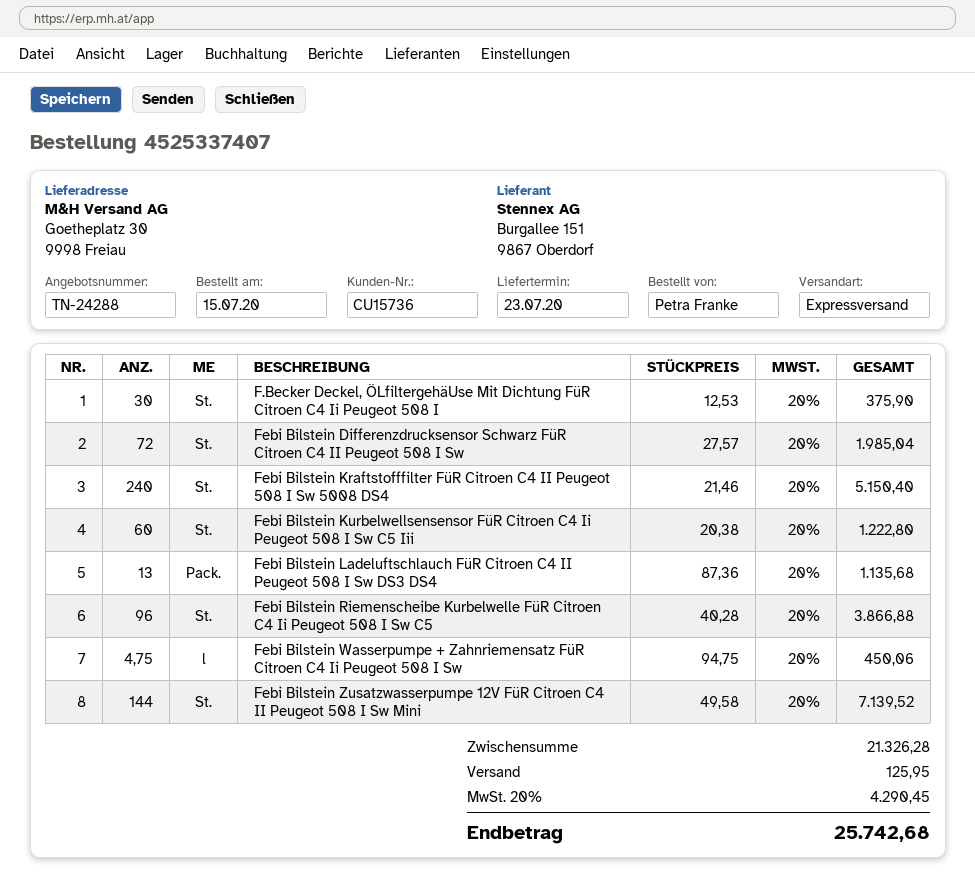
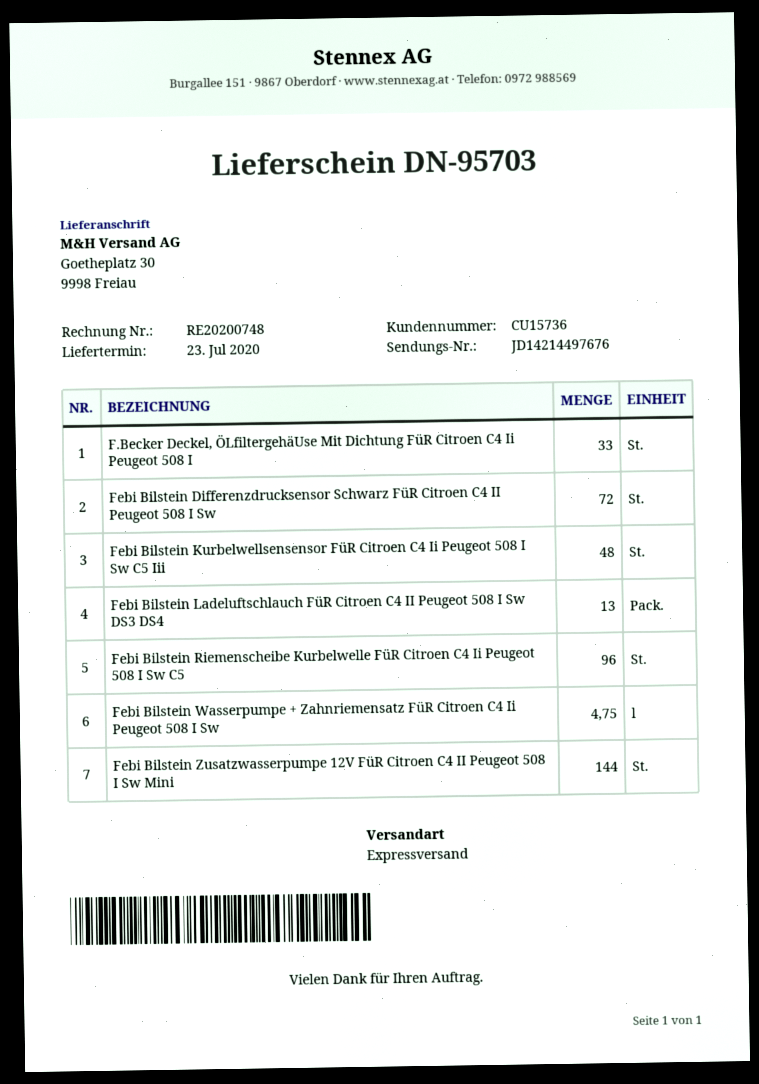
F.Becker Deckel, ÖLfiltergehäUse Mit Dichtung FüR Citroen C4 Ii Peugeot 508 I: 30 -> 33
Febi Bilstein Kraftstofffilter FüR Citroen C4 II Peugeot 508 I Sw 5008 DS4: 240 -> none
Febi Bilstein Kurbelwellsensensor FüR Citroen C4 Ii Peugeot 508 I Sw C5 Iii: 60 -> 48

